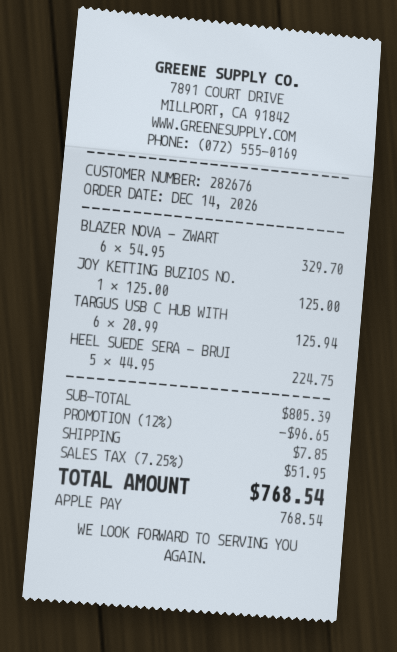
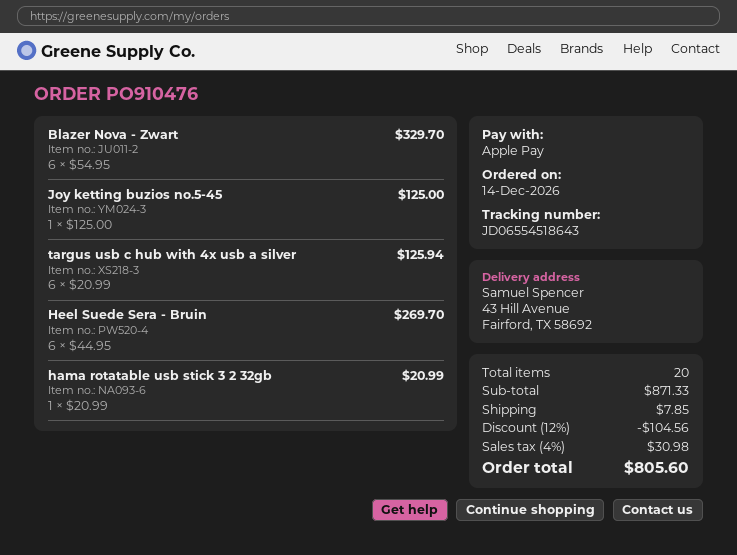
HEEL SUEDE SERA - BRUI: 5 x 44.95 = 224.75 -> 6 x 44.95 = 269.70
hama rotatable usb stick 3 2 32gb: none -> 1 x 20.99 = 20.99
subtotal: 805.39 -> 871.33
discount: 12% = 96.65 -> 12% = 104.56
tax: 7.25% = 51.95 -> 4% = 30.98
total: 768.54 -> 805.60

